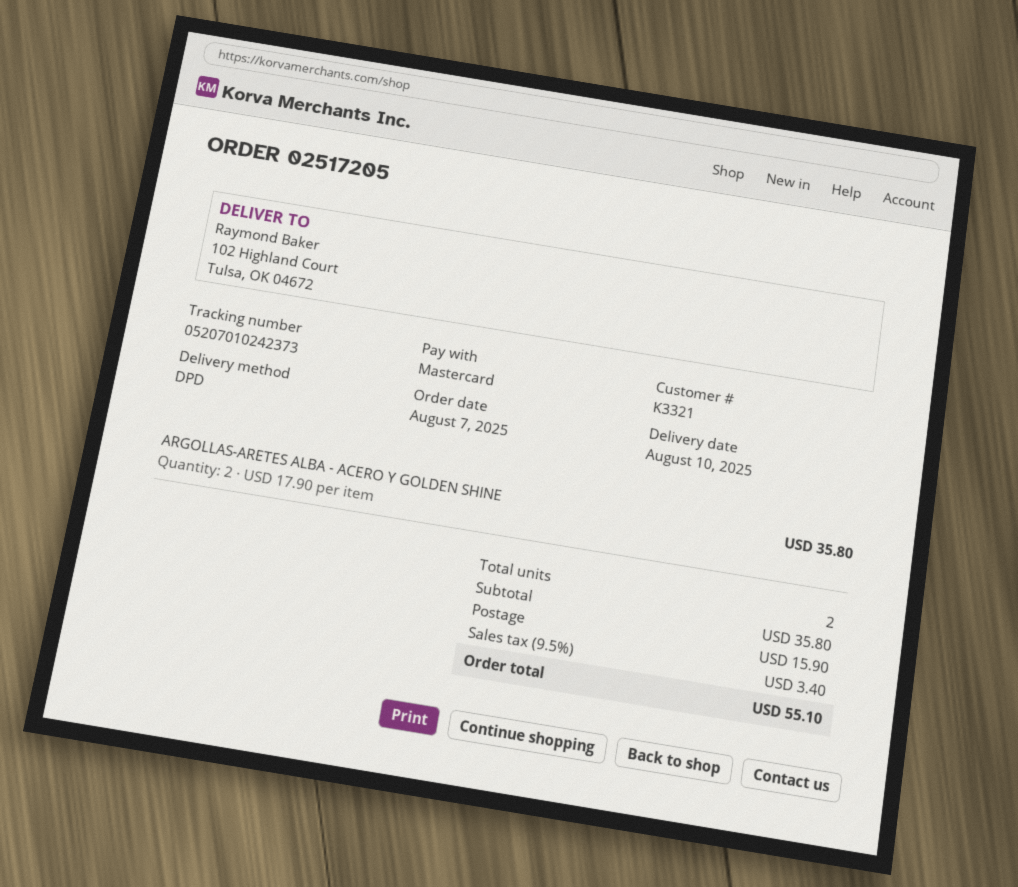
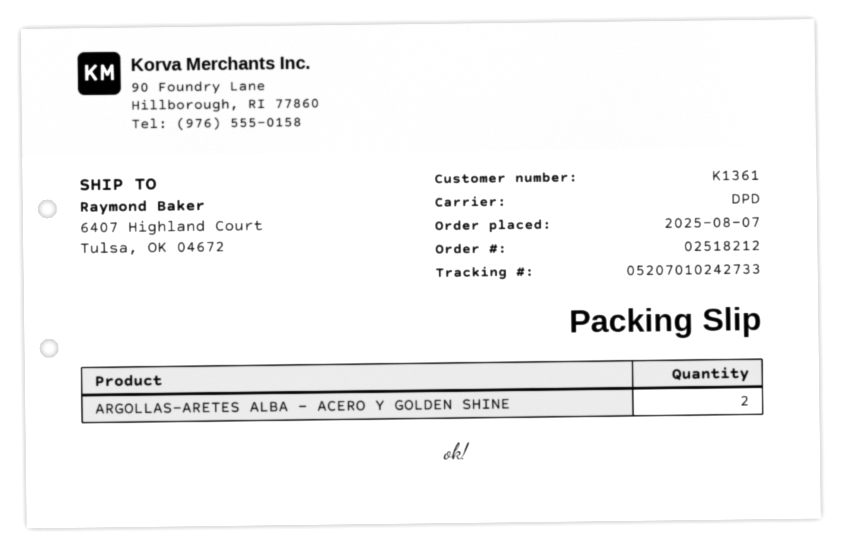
order number: 02517205 -> 02518212
customer number: K3321 -> K1361
tracking number: 05207010242373 -> 05207010242733
ship to: 102 Highland Court, Tulsa, OK 04672 -> 6407 Highland Court, Tulsa, OK 04672

